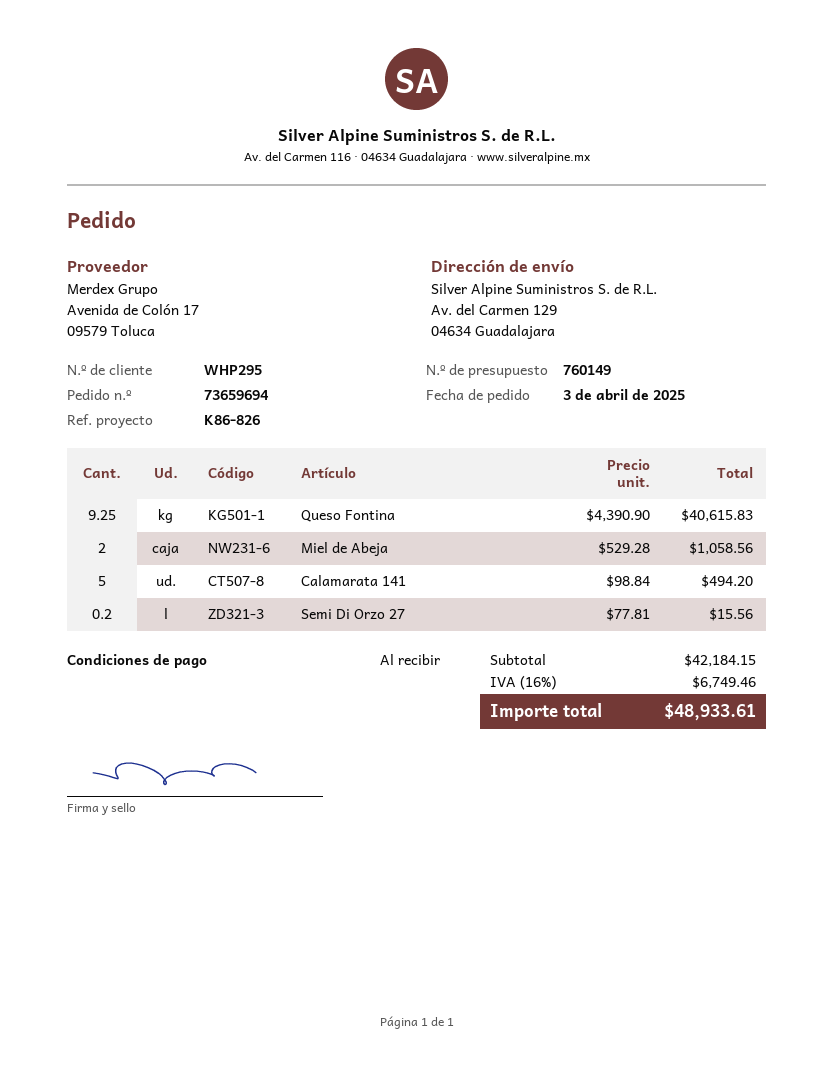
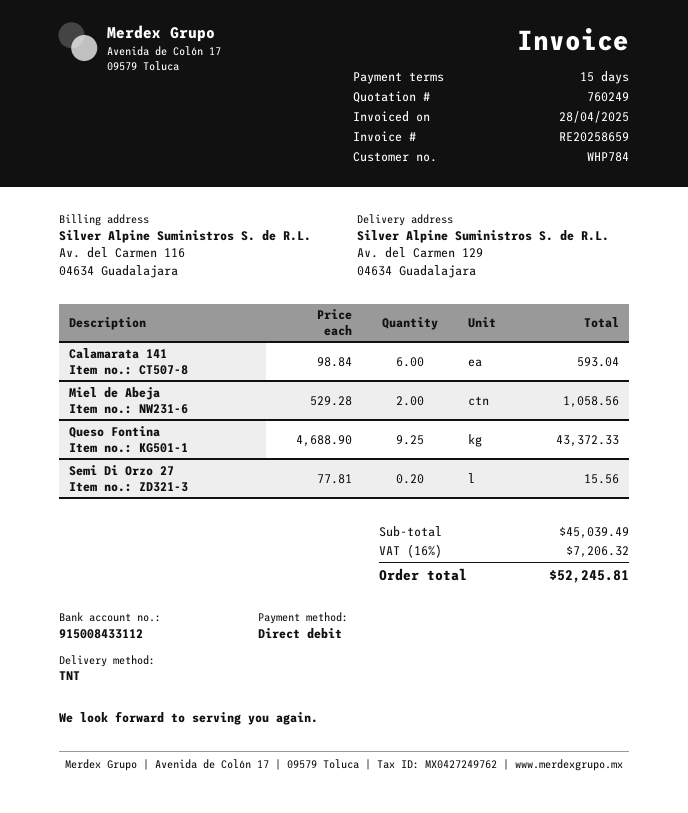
quote number: 760149 -> 760249
payment terms: on receipt -> 15 days
customer number: WHP295 -> WHP784
Queso Fontina: 9.25 x 4390.90 = 40615.83 -> 9.25 x 4688.90 = 43372.33
Calamarata 141: 5 x 98.84 = 494.20 -> 6 x 98.84 = 593.04
subtotal: 42184.15 -> 45039.49
tax: 16% = 6749.46 -> 16% = 7206.32
total: 48933.61 -> 52245.81

